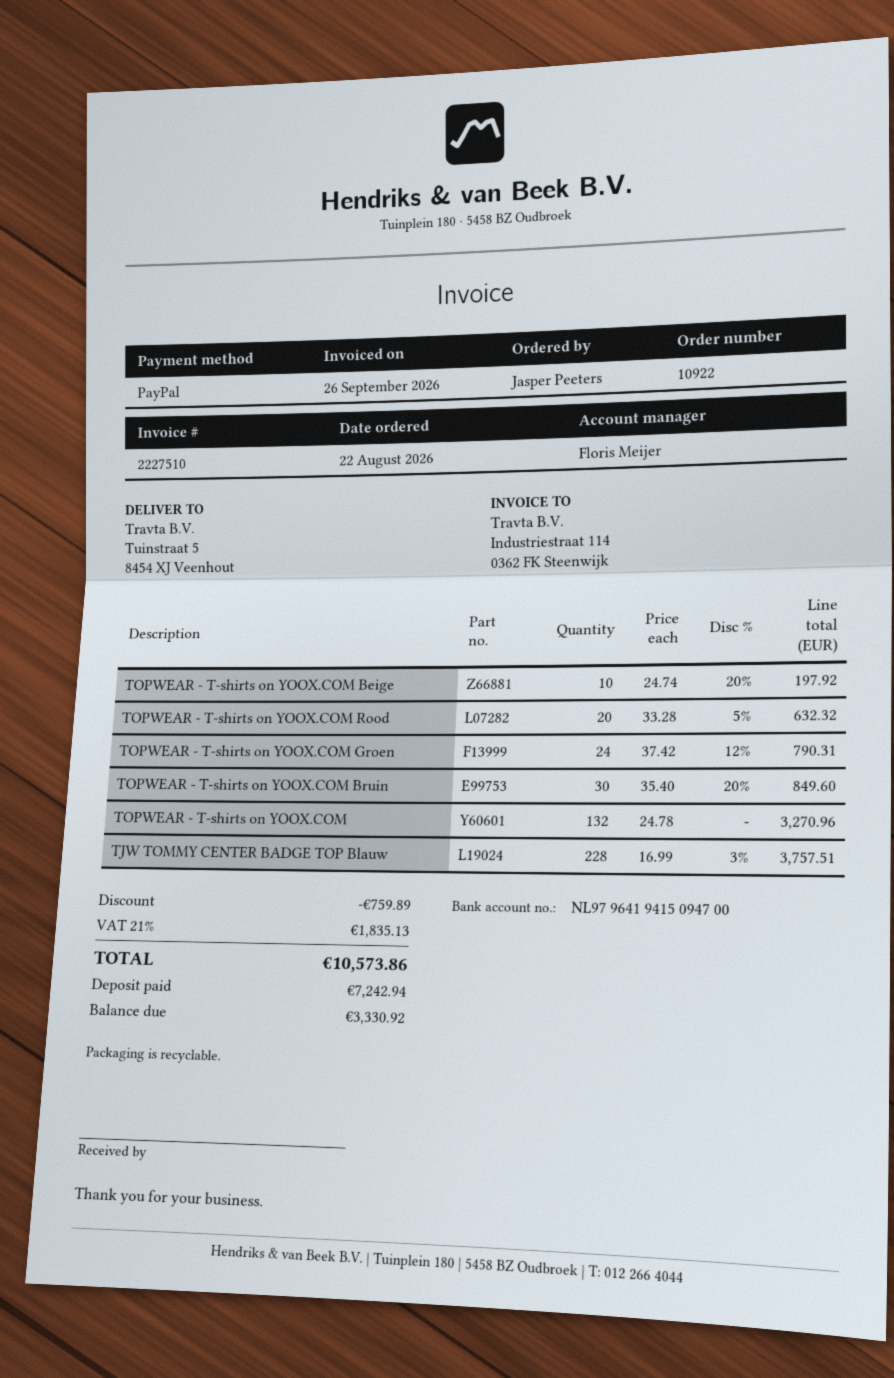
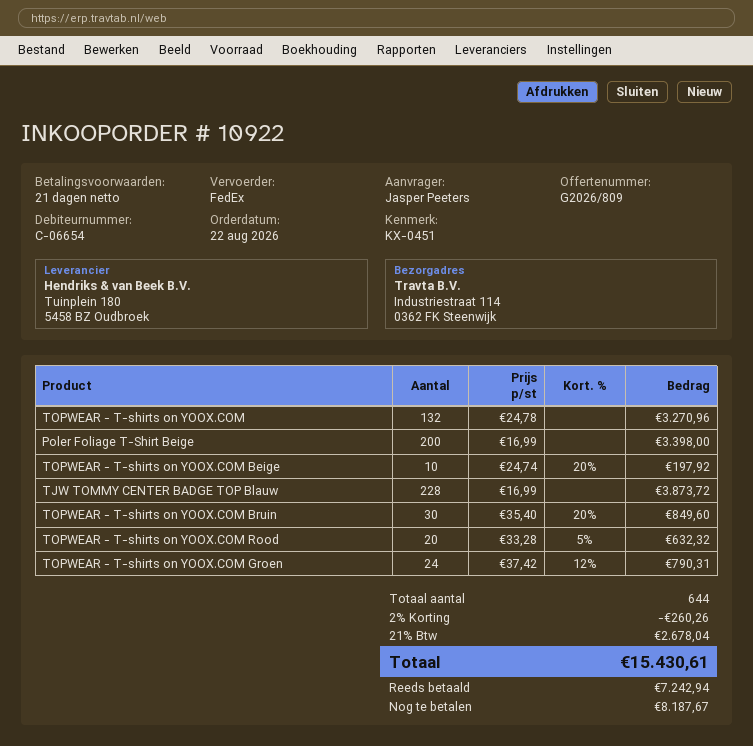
ship to: Tuinstraat 5, 8454 XJ Veenhout -> Industriestraat 114, 0362 FK Steenwijk
TJW TOMMY CENTER BADGE TOP Blauw: 228 x 16.99 - 3% = 3757.51 -> 228 x 16.99 = 3873.72
Poler Foliage T-Shirt Beige: none -> 200 x 16.99 = 3398.00
discount: 759.89 -> 260.26
tax: 21% = 1835.13 -> 21% = 2678.04
total: 10573.86 -> 15430.61
balance: 3330.92 -> 8187.67

